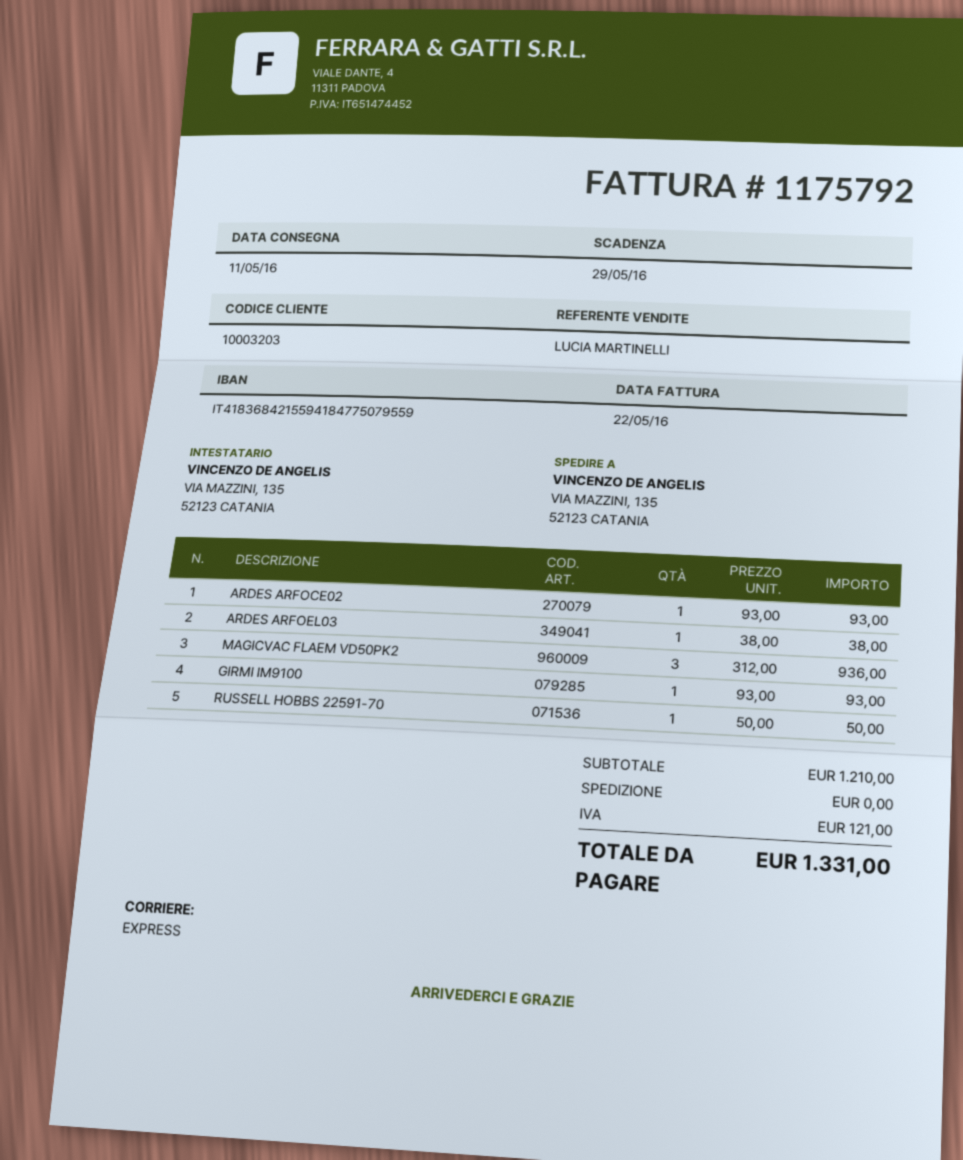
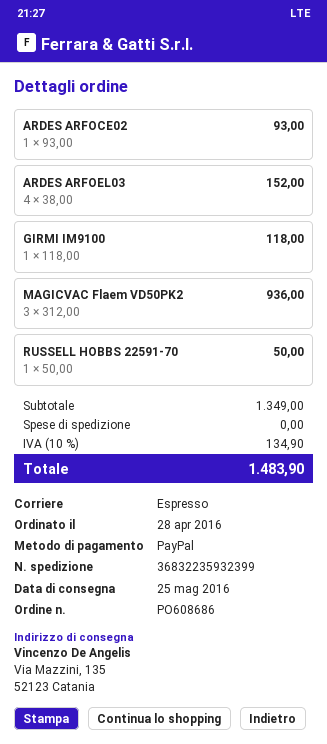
delivery date: 2016-05-11 -> 2016-05-25
ARDES ARFOEL03: 1 x 38.00 = 38.00 -> 4 x 38.00 = 152.00
GIRMI IM9100: 1 x 93.00 = 93.00 -> 1 x 118.00 = 118.00
subtotal: 1210.00 -> 1349.00
tax: 121.00 -> 134.90
total: 1331.00 -> 1483.90

